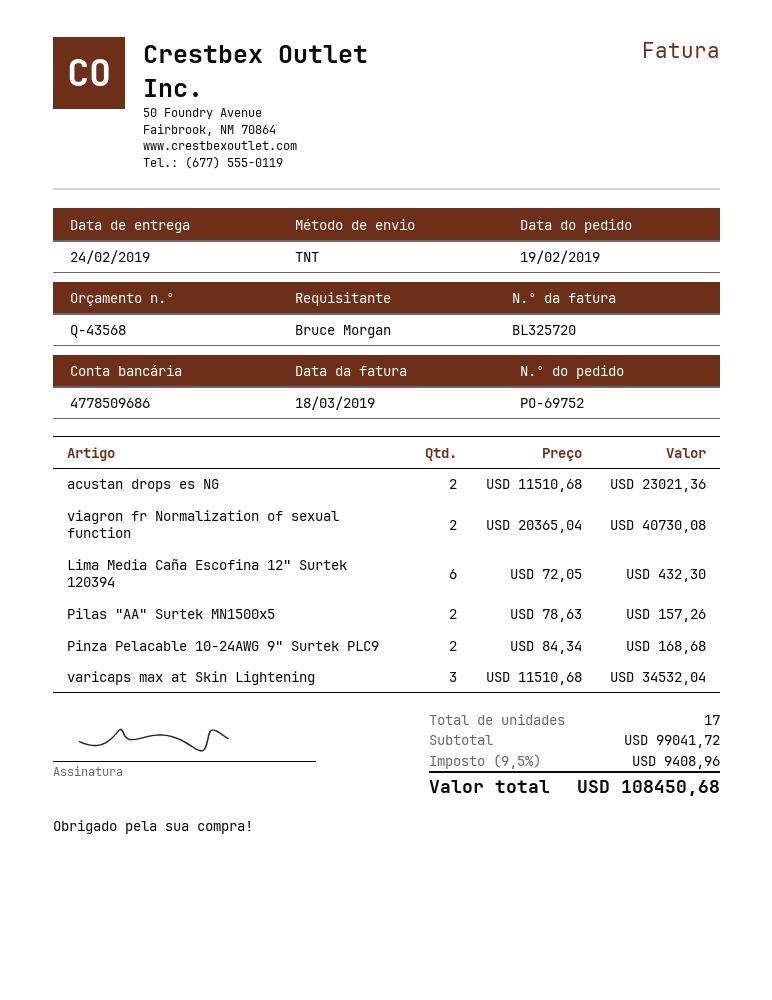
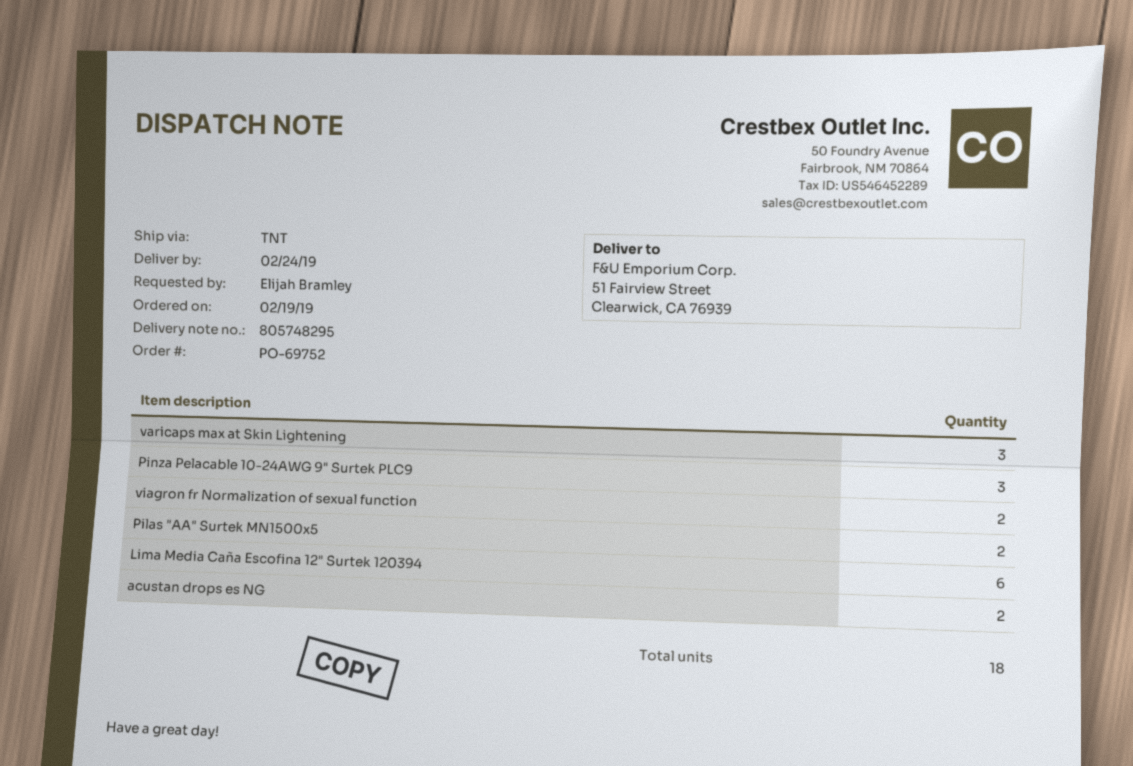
ordered by: Bruce Morgan -> Elijah Bramley
Pinza Pelacable 10-24AWG 9" Surtek PLC9: 2 -> 3
total quantity: 17 -> 18

